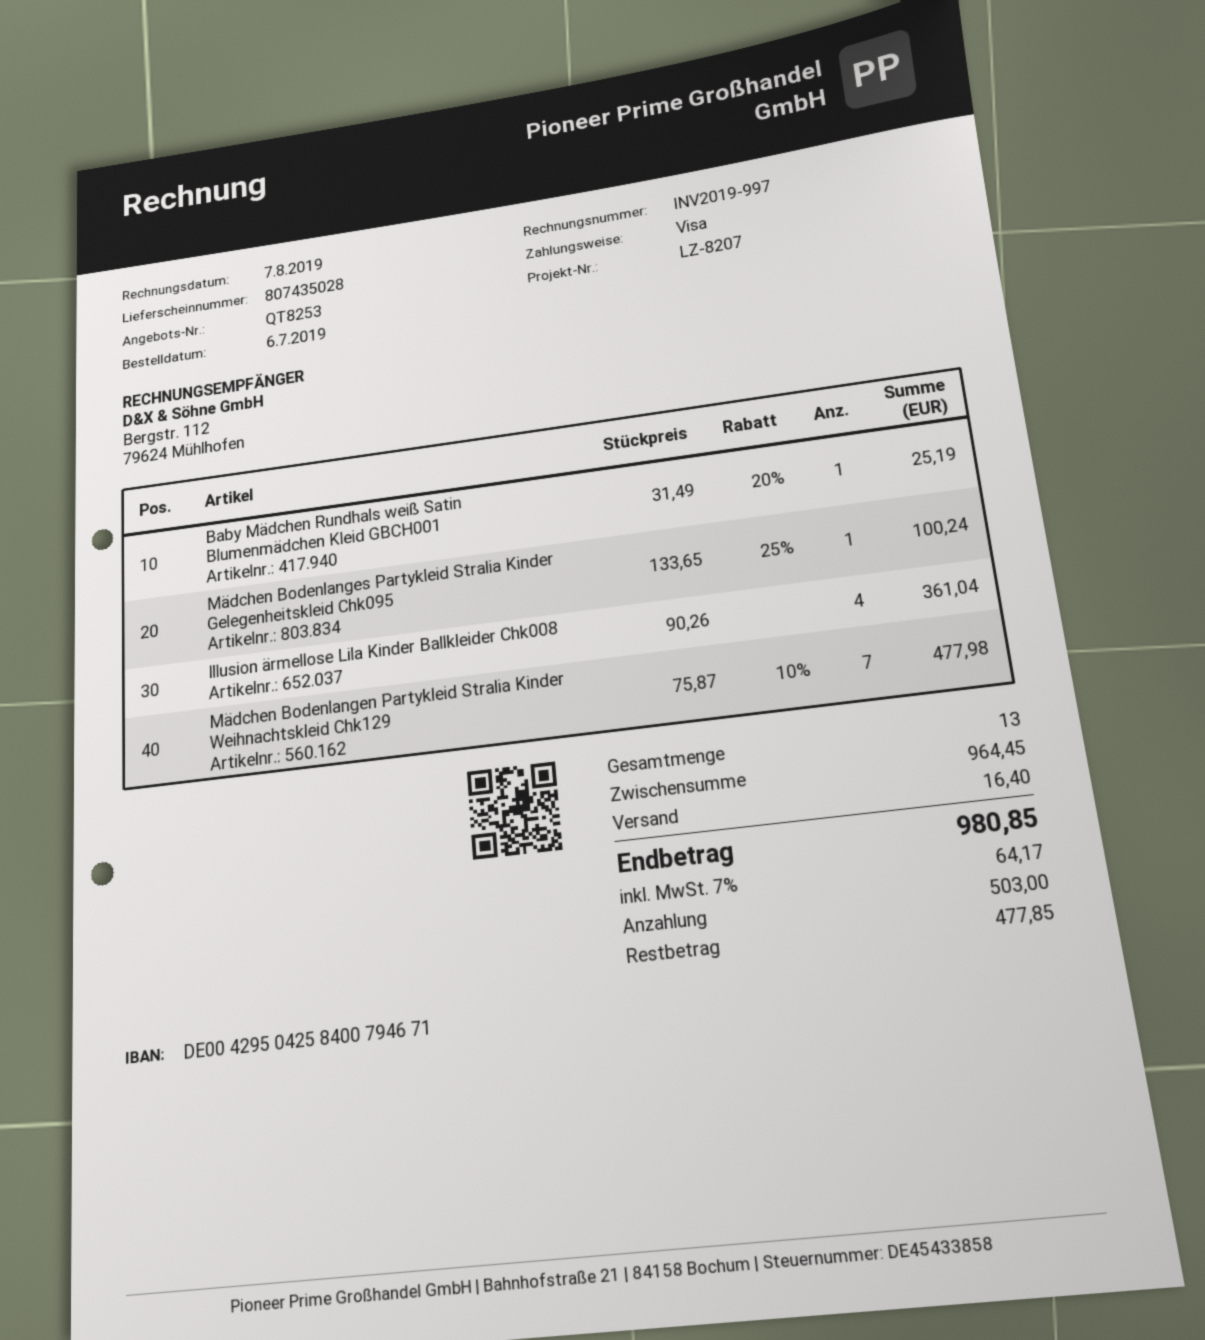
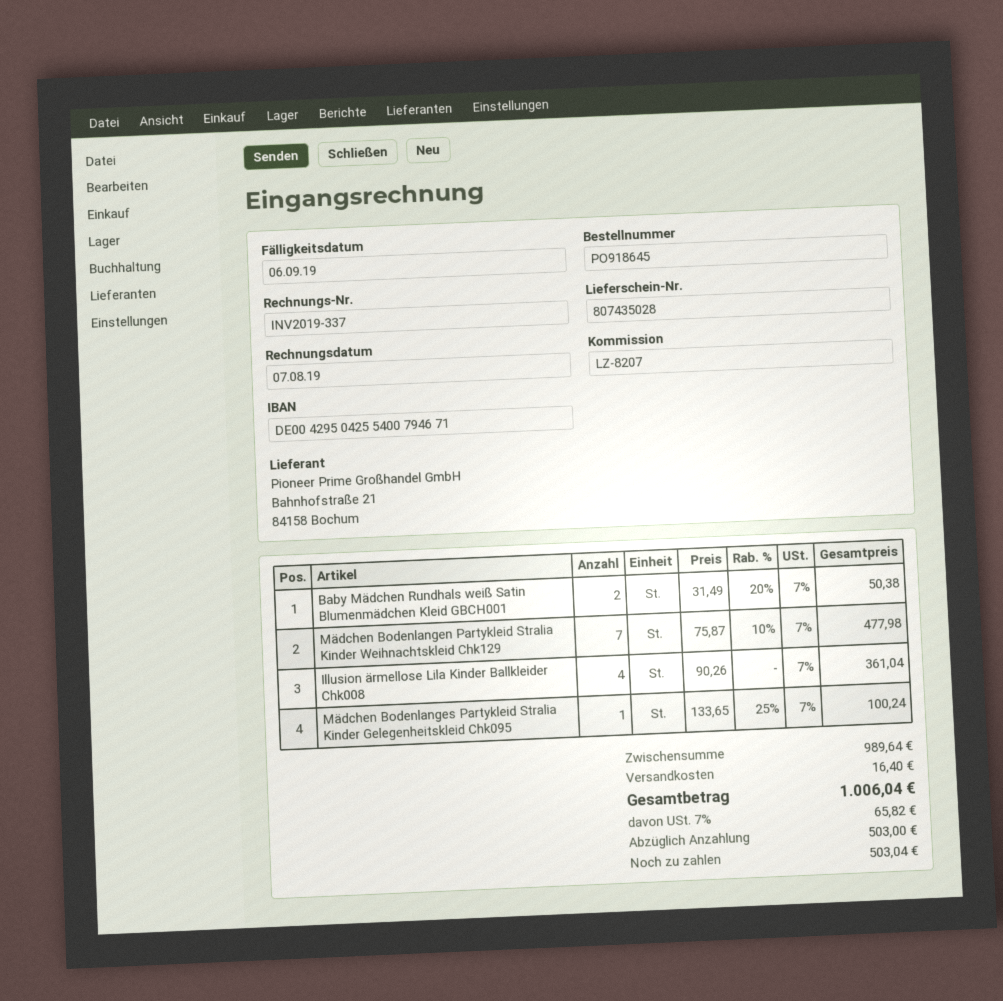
invoice number: INV2019-997 -> INV2019-337
bank account: DE00429504258400794671 -> DE00429504255400794671
Baby Mädchen Rundhals weiß Satin Blumenmädchen Kleid GBCH001: 1 x 31.49 - 20% = 25.19 -> 2 x 31.49 - 20% = 50.38
subtotal: 964.45 -> 989.64
tax: 7% = 64.17 -> 7% = 65.82
total: 980.85 -> 1006.04
balance: 477.85 -> 503.04

